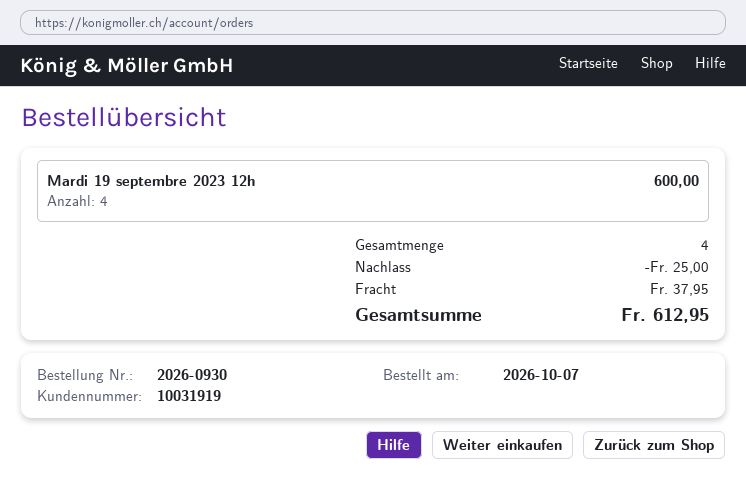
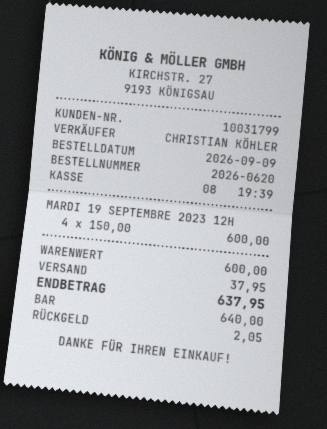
order number: 2026-0930 -> 2026-0620
order date: 2026-10-07 -> 2026-09-09
customer number: 10031919 -> 10031799
discount: 25.00 -> none
total: 612.95 -> 637.95

